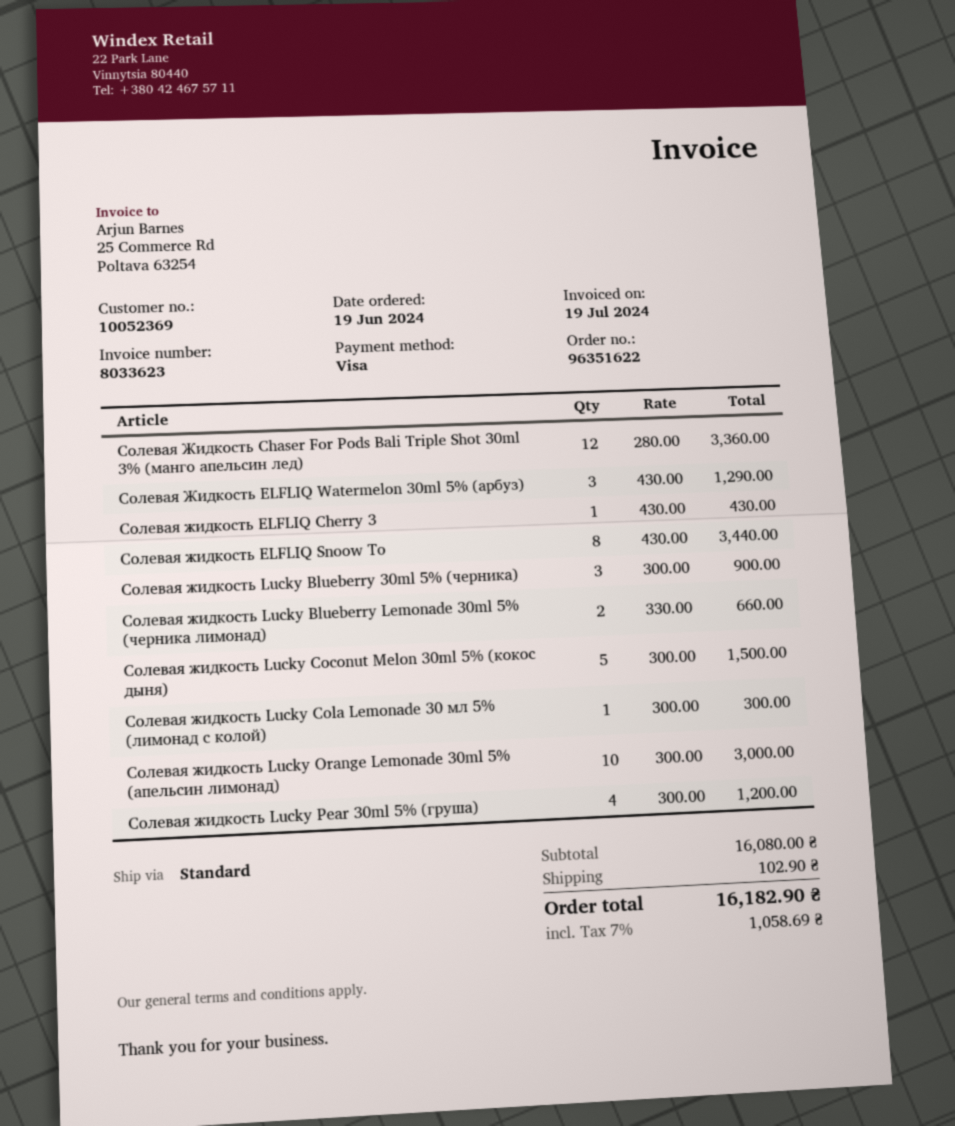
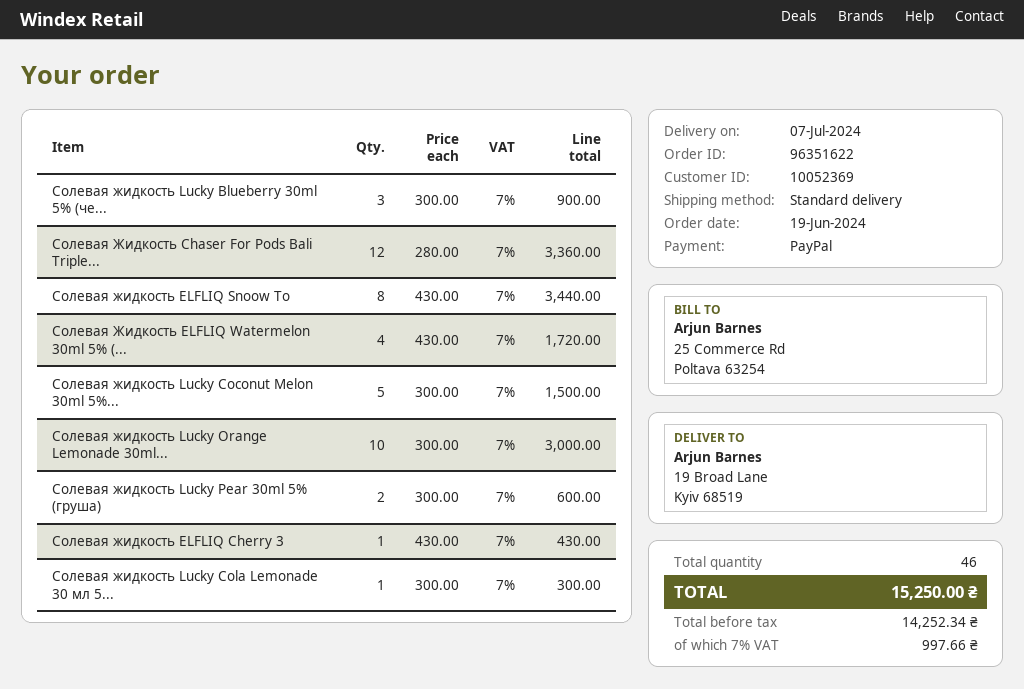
payment method: Visa -> PayPal
Солевая Жидкость ELFLIQ Watermelon 30ml 5% (арбуз): 3 x 430.00 = 1290.00 -> 4 x 430.00 = 1720.00
Солевая жидкость Lucky Blueberry Lemonade 30ml 5% (черника лимонад): 2 x 330.00 = 660.00 -> none
Солевая жидкость Lucky Pear 30ml 5% (груша): 4 x 300.00 = 1200.00 -> 2 x 300.00 = 600.00
shipping: 102.90 -> none
tax: 7% = 1058.69 -> 7% = 997.66
total: 16182.90 -> 15250.00

